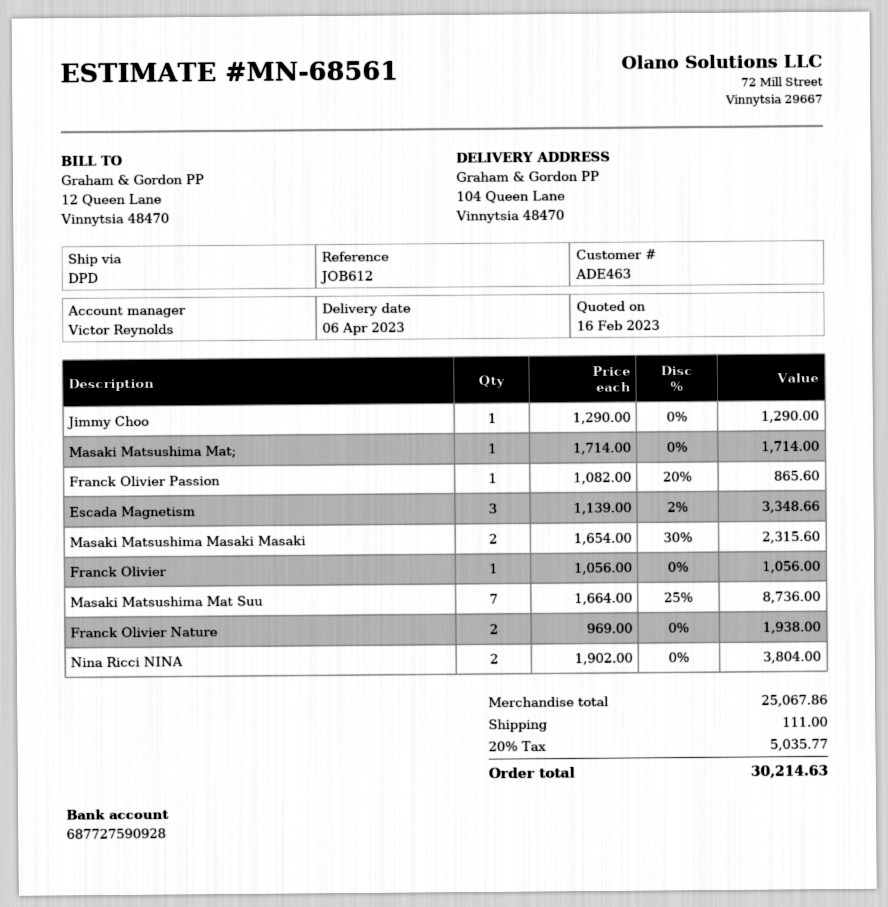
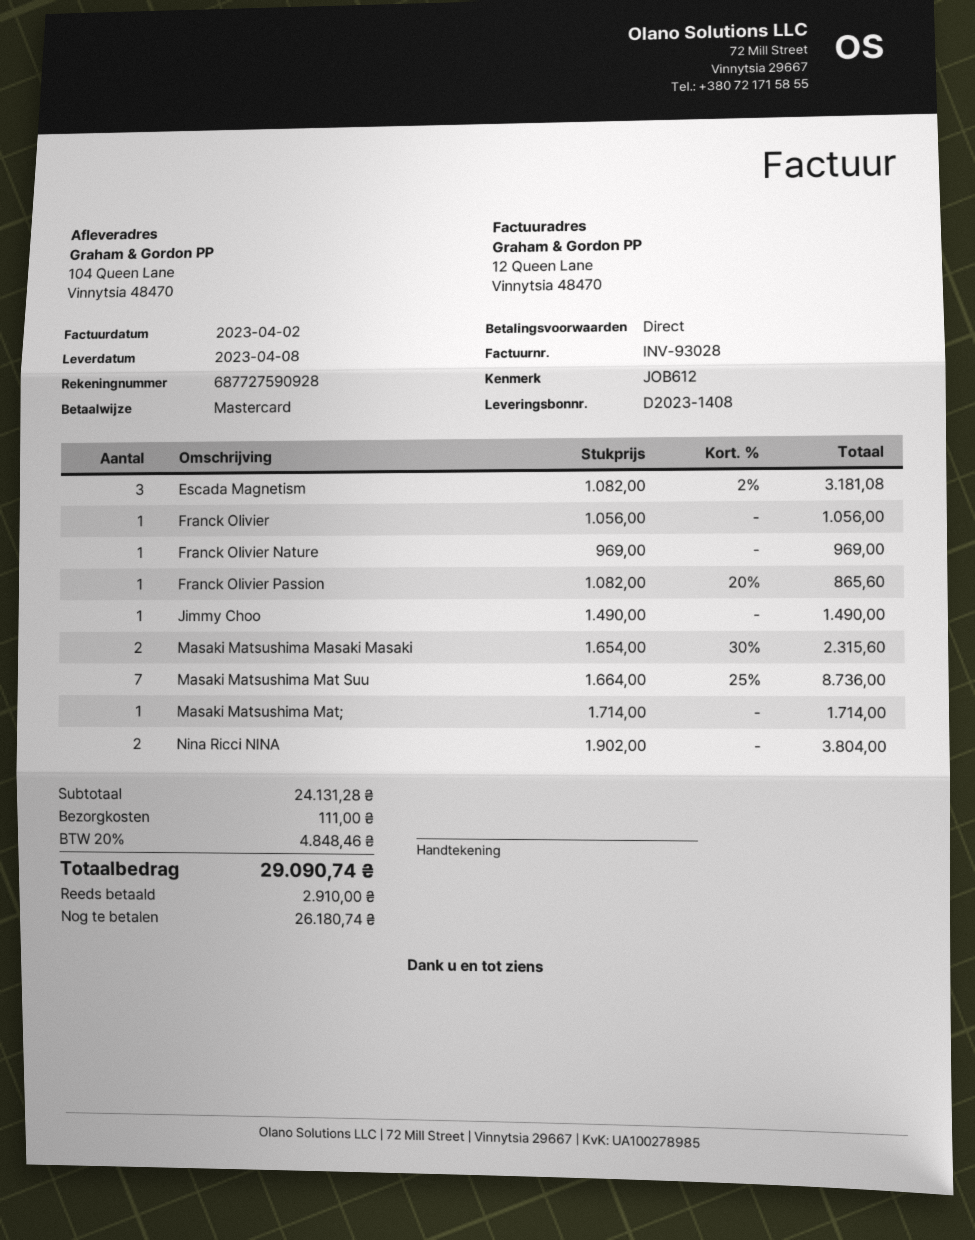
delivery date: 2023-04-06 -> 2023-04-08
Jimmy Choo: 1 x 1290.00 = 1290.00 -> 1 x 1490.00 = 1490.00
Escada Magnetism: 3 x 1139.00 - 2% = 3348.66 -> 3 x 1082.00 - 2% = 3181.08
Franck Olivier Nature: 2 x 969.00 = 1938.00 -> 1 x 969.00 = 969.00
subtotal: 25067.86 -> 24131.28
tax: 20% = 5035.77 -> 20% = 4848.46
total: 30214.63 -> 29090.74

